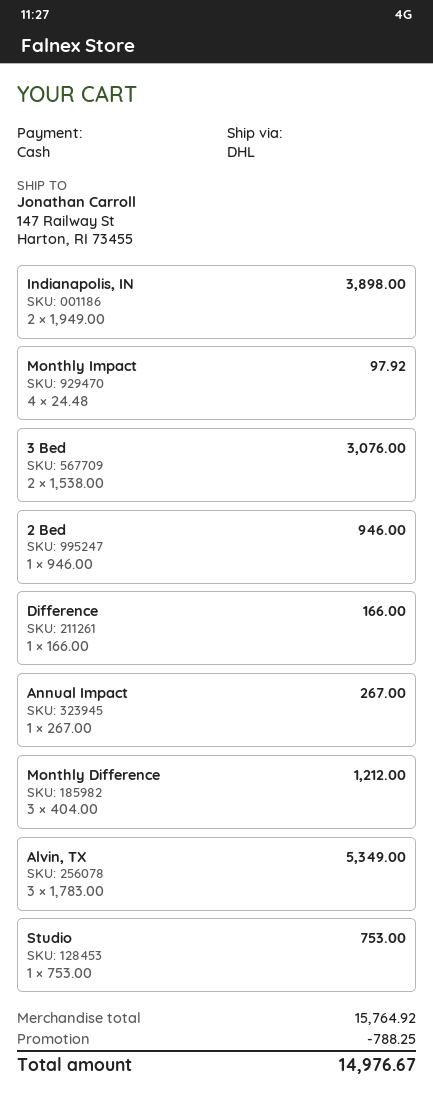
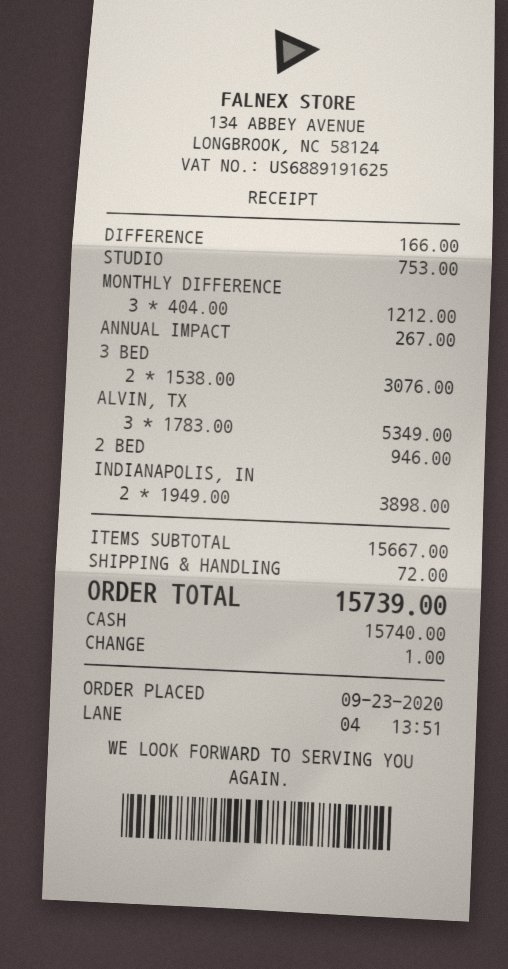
Monthly Impact: 4 x 24.48 = 97.92 -> none
subtotal: 15764.92 -> 15667.00
discount: 788.25 -> none
shipping: none -> 72.00
total: 14976.67 -> 15739.00

